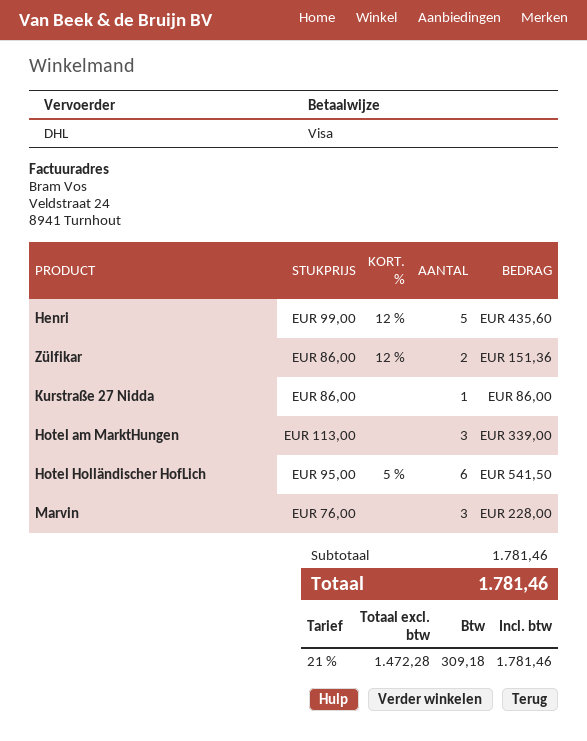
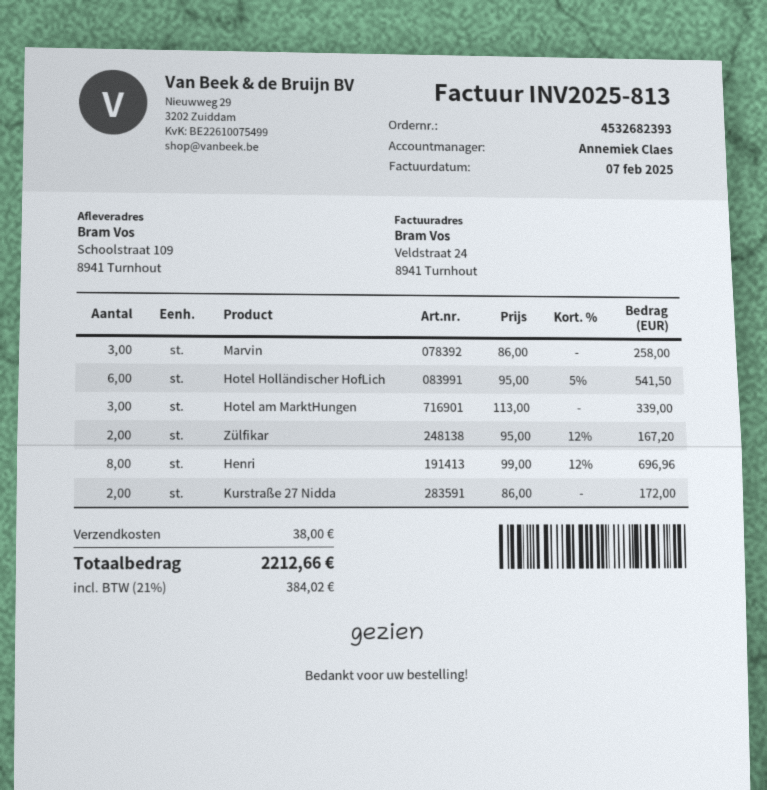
Henri: 5 x 99.00 - 12% = 435.60 -> 8 x 99.00 - 12% = 696.96
Zülfikar: 2 x 86.00 - 12% = 151.36 -> 2 x 95.00 - 12% = 167.20
Kurstraße 27 Nidda: 1 x 86.00 = 86.00 -> 2 x 86.00 = 172.00
Marvin: 3 x 76.00 = 228.00 -> 3 x 86.00 = 258.00
shipping: none -> 38.00
tax: 21% = 309.18 -> 21% = 384.02
total: 1781.46 -> 2212.66

